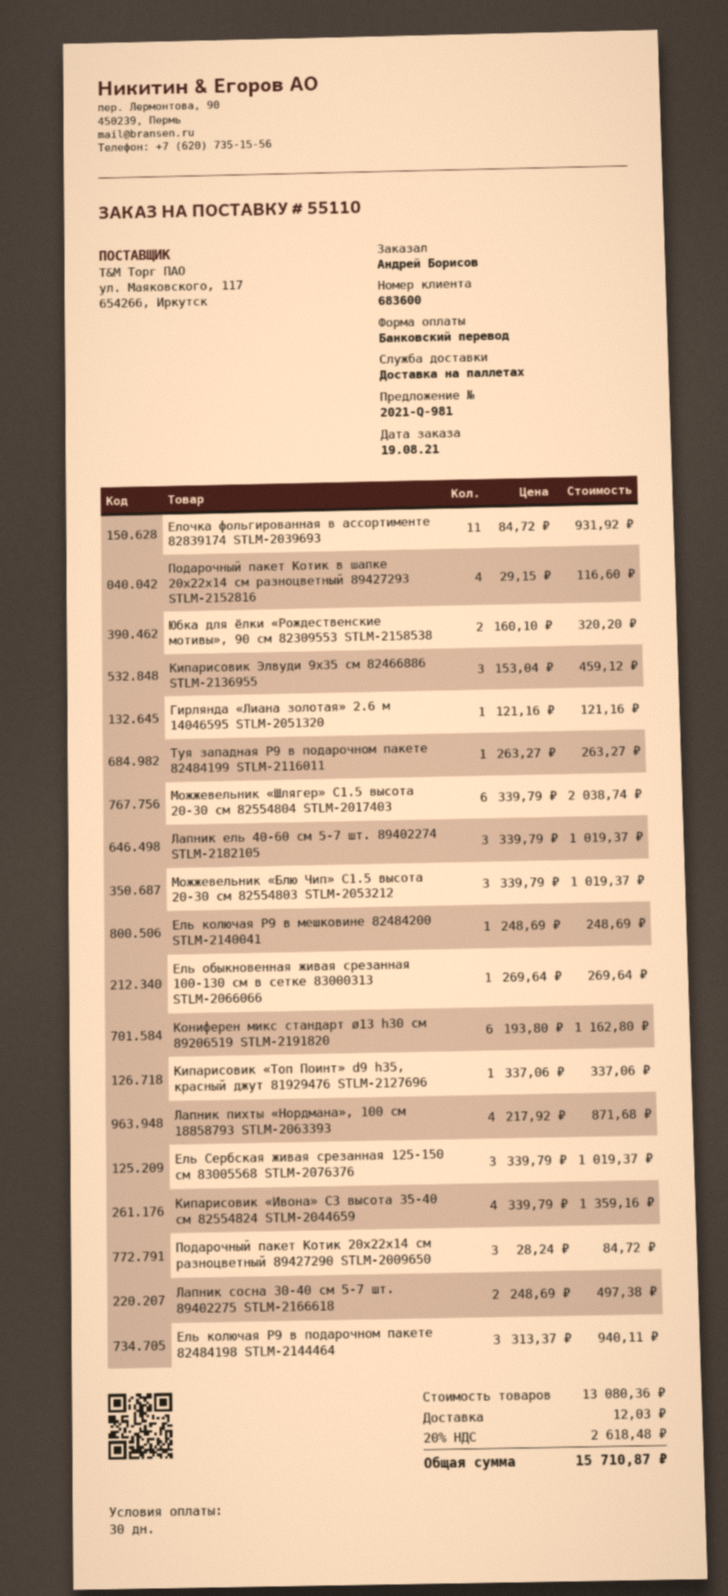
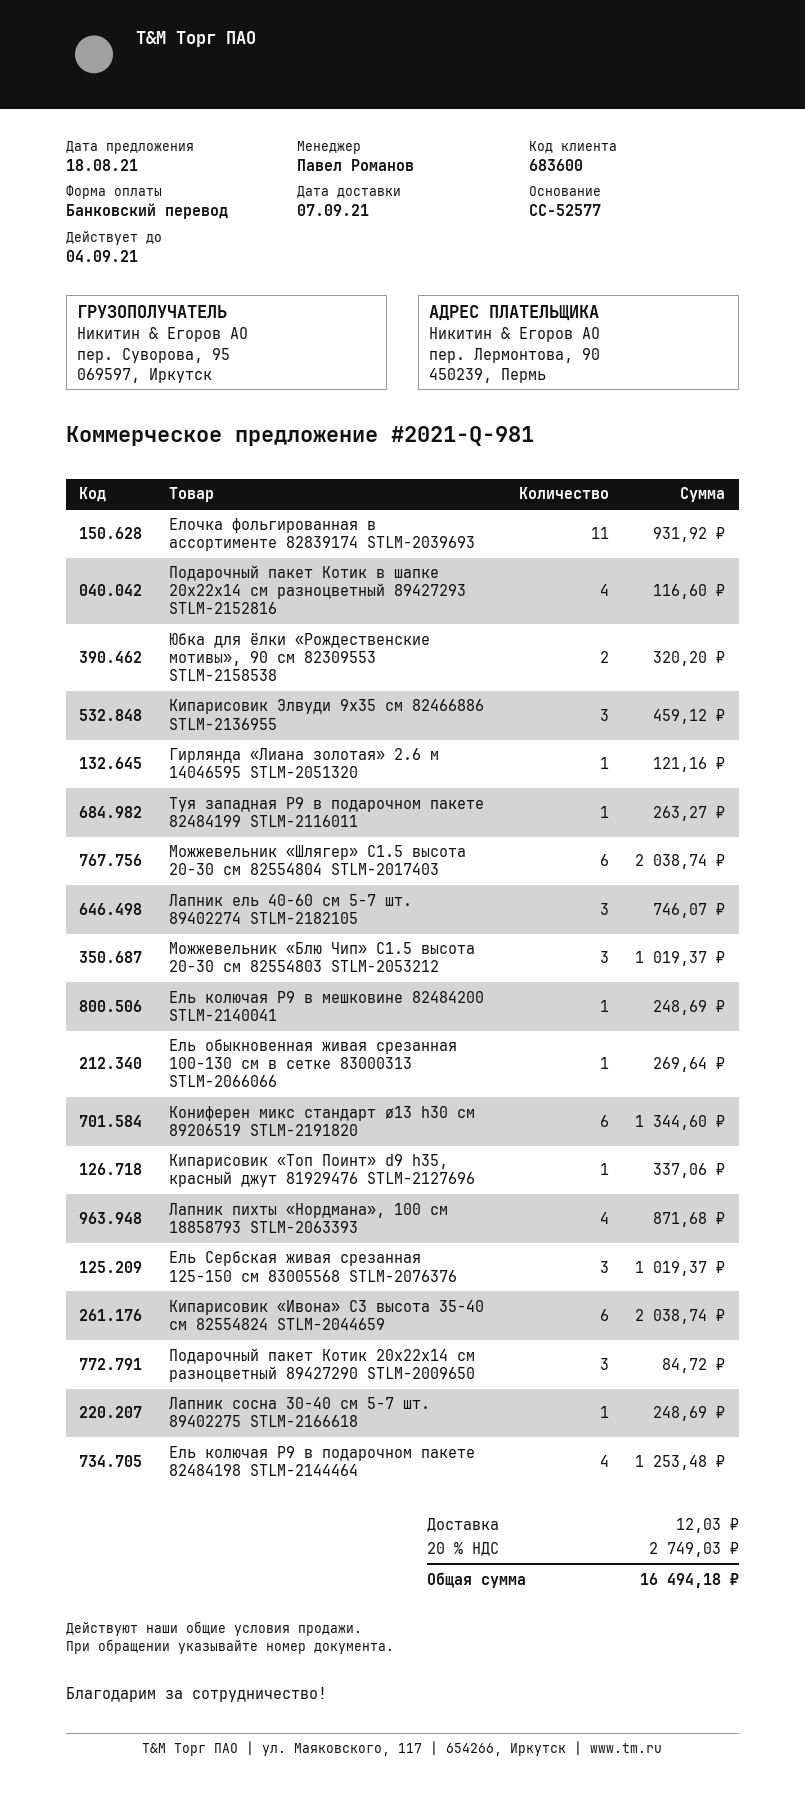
Лапник ель 40-60 см 5-7 шт. 89402274 STLM-2182105: 3 for 1019.37 -> 3 for 746.07
Кониферен микс стандарт ø13 h30 см 89206519 STLM-2191820: 6 for 1162.80 -> 6 for 1344.60
Кипарисовик «Ивона» С3 высота 35-40 см 82554824 STLM-2044659: 4 for 1359.16 -> 6 for 2038.74
Лапник сосна 30-40 см 5-7 шт. 89402275 STLM-2166618: 2 for 497.38 -> 1 for 248.69
Ель колючая Р9 в подарочном пакете 82484198 STLM-2144464: 3 for 940.11 -> 4 for 1253.48
tax: 20% = 2618.48 -> 20% = 2749.03
total: 15710.87 -> 16494.18

